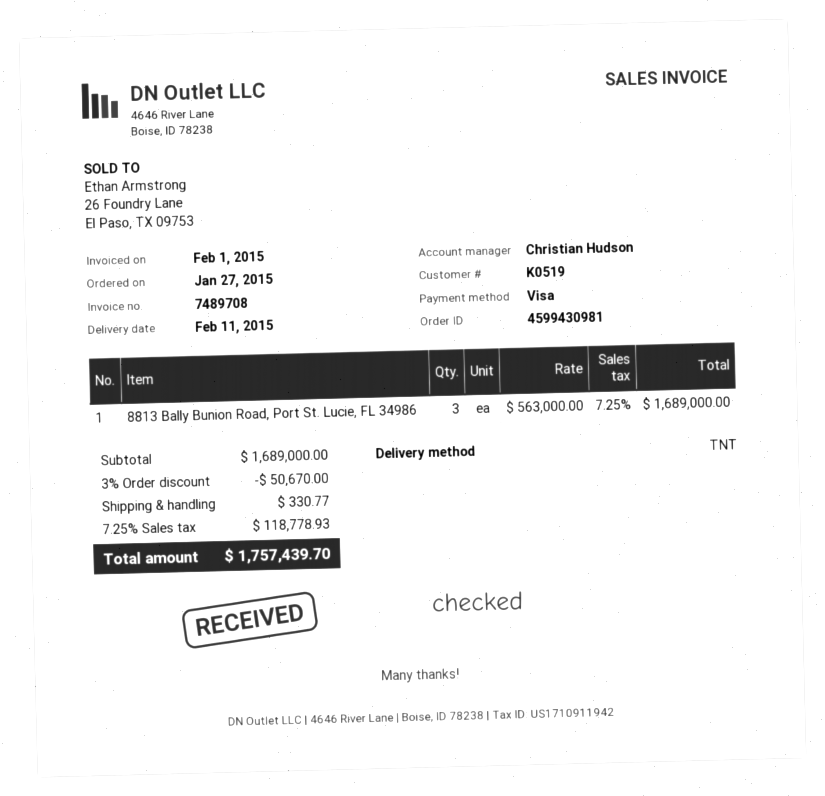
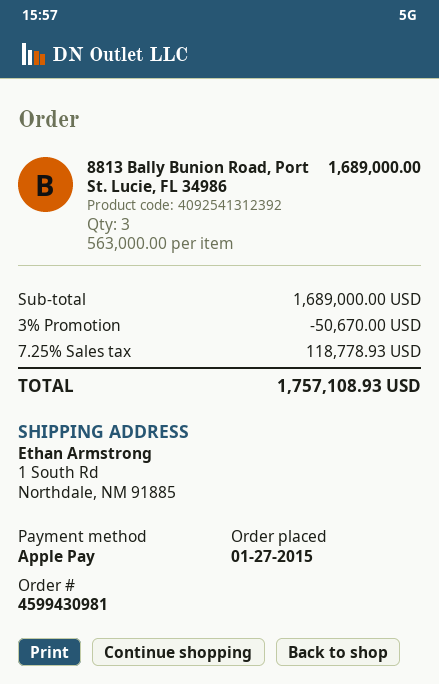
payment method: Visa -> Apple Pay
shipping: 330.77 -> none
total: 1757439.70 -> 1757108.93

